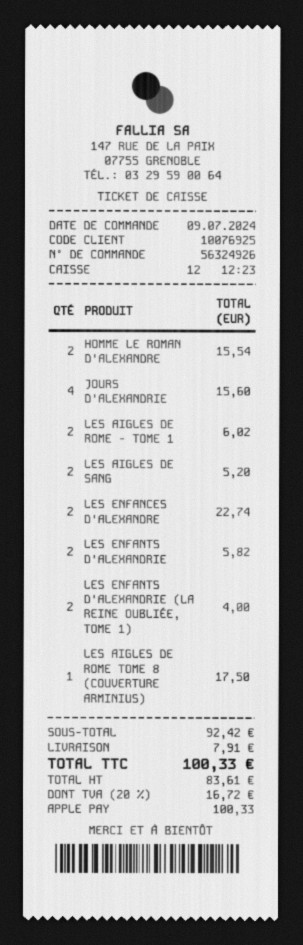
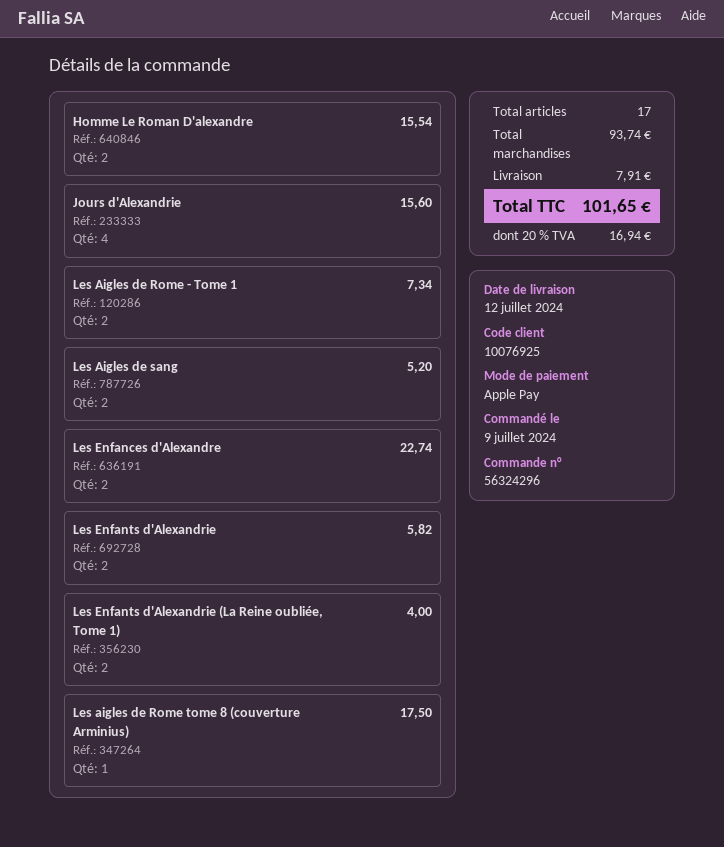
order number: 56324926 -> 56324296
LES AIGLES DE ROME - TOME 1: 2 for 6.02 -> 2 for 7.34
subtotal: 92.42 -> 93.74
tax: 20% = 16.72 -> 20% = 16.94
total: 100.33 -> 101.65

